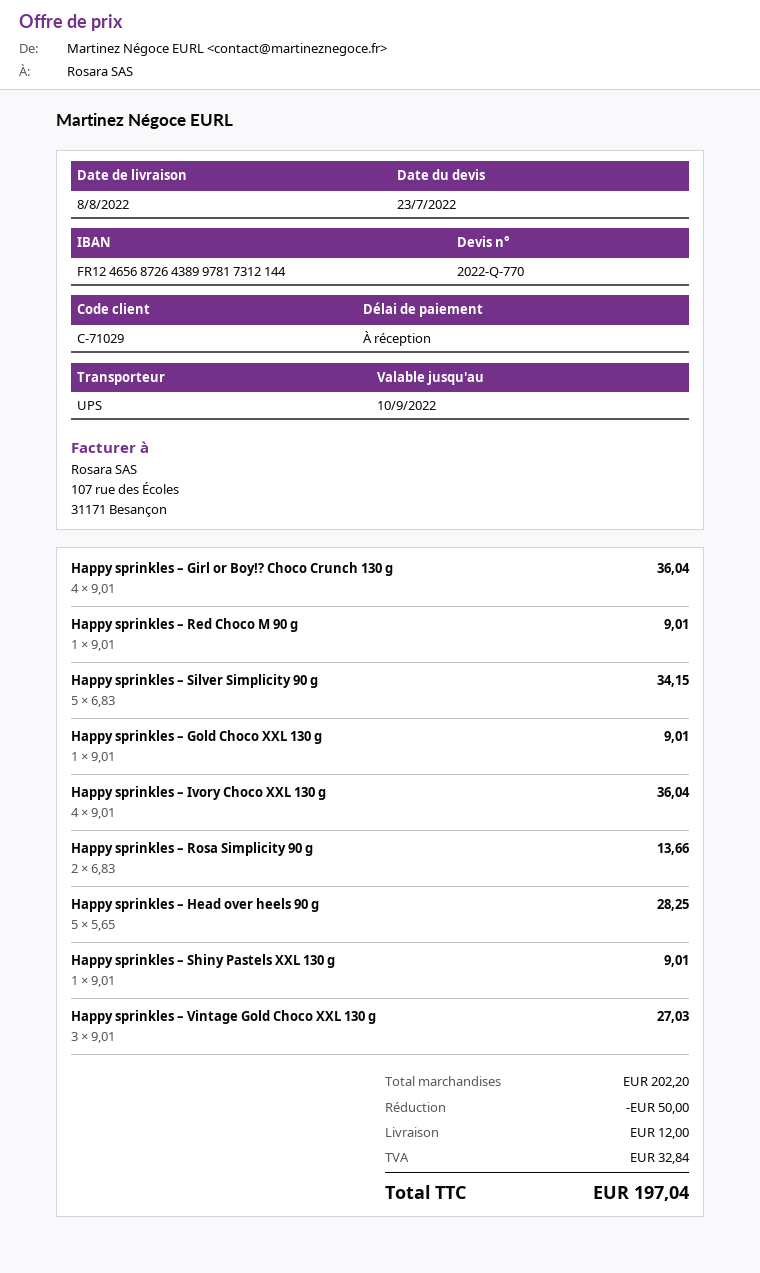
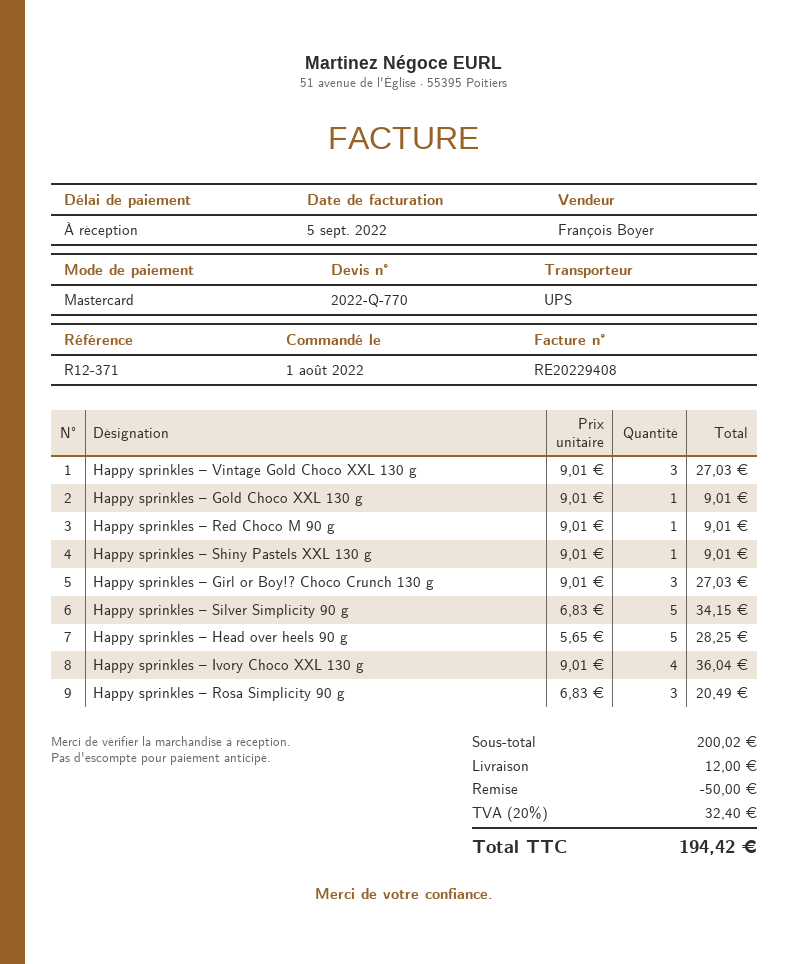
Happy sprinkles – Girl or Boy!? Choco Crunch 130 g: 4 x 9.01 = 36.04 -> 3 x 9.01 = 27.03
Happy sprinkles – Rosa Simplicity 90 g: 2 x 6.83 = 13.66 -> 3 x 6.83 = 20.49
subtotal: 202.20 -> 200.02
tax: 32.84 -> 32.40
total: 197.04 -> 194.42

